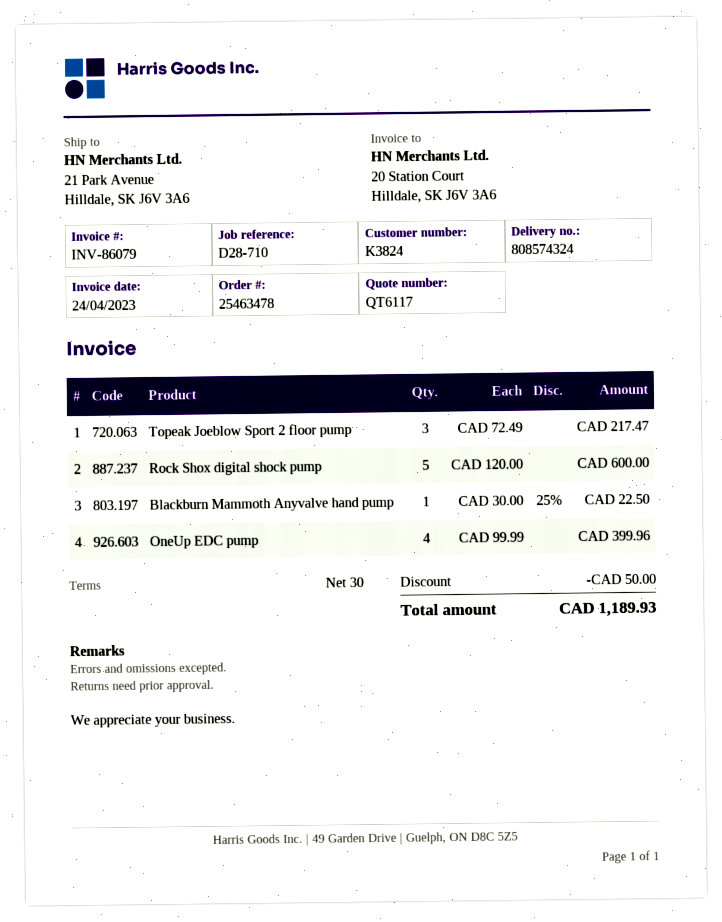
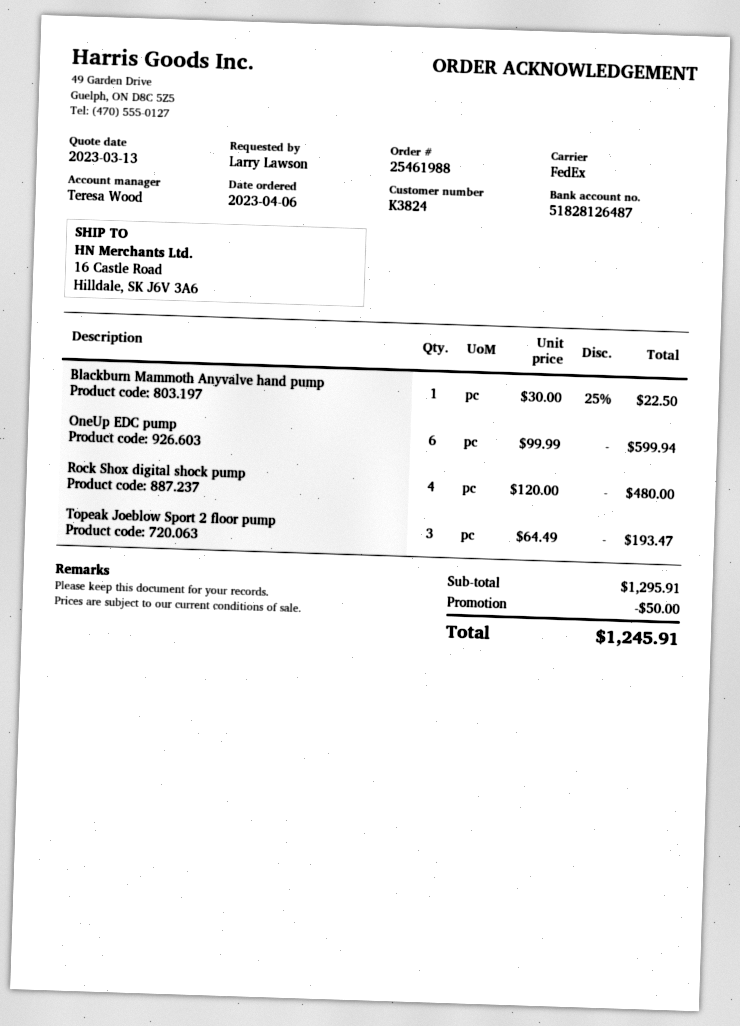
order number: 25463478 -> 25461988
ship to: 21 Park Avenue, Hilldale, SK J6V 3A6 -> 16 Castle Road, Hilldale, SK J6V 3A6
Topeak Joeblow Sport 2 floor pump: 3 x 72.49 = 217.47 -> 3 x 64.49 = 193.47
Rock Shox digital shock pump: 5 x 120.00 = 600.00 -> 4 x 120.00 = 480.00
OneUp EDC pump: 4 x 99.99 = 399.96 -> 6 x 99.99 = 599.94
total: 1189.93 -> 1245.91

